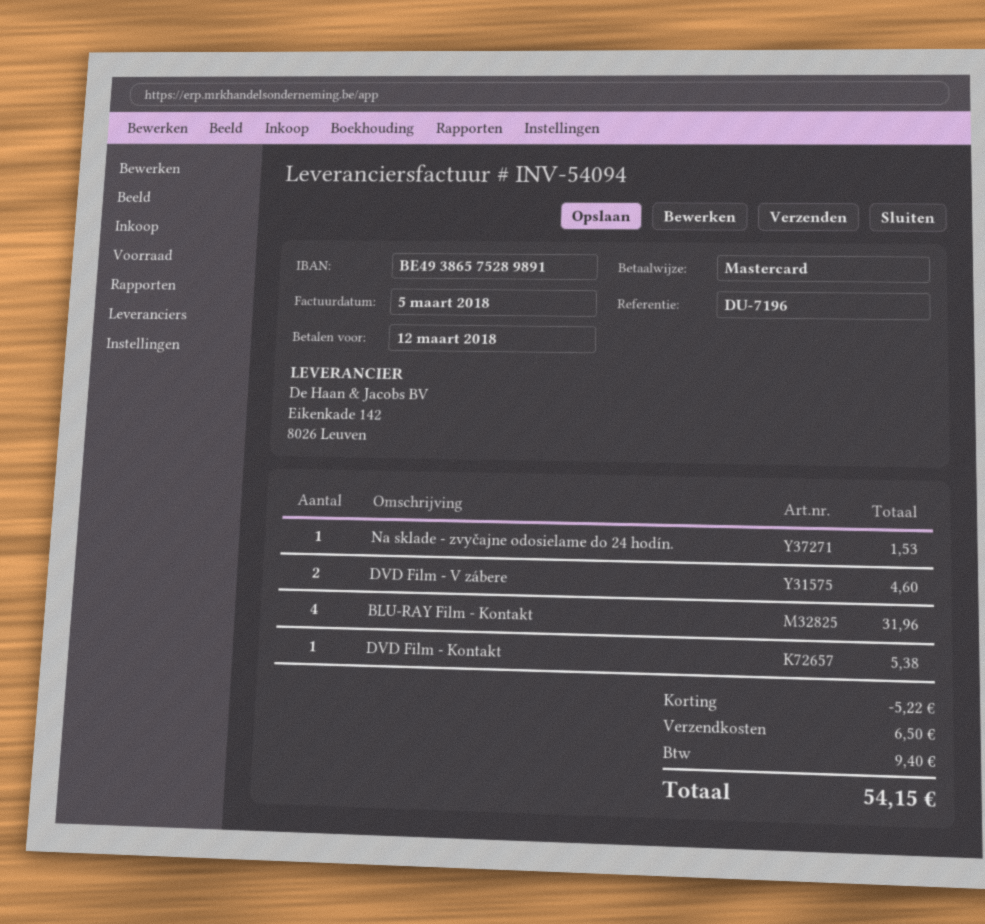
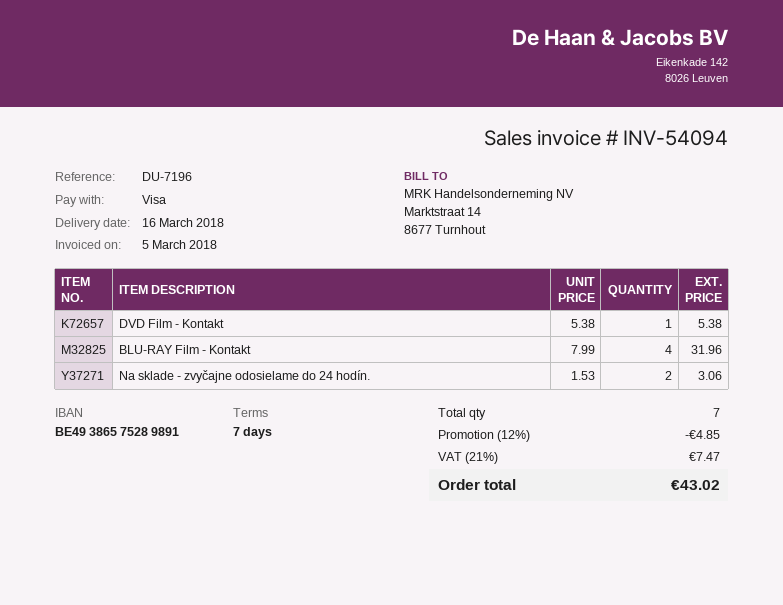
payment method: Mastercard -> Visa
Na sklade - zvyčajne odosielame do 24 hodín.: 1 for 1.53 -> 2 for 3.06
DVD Film - V zábere: 2 for 4.60 -> none
discount: 5.22 -> 4.85
shipping: 6.50 -> none
tax: 9.40 -> 7.47
total: 54.15 -> 43.02

